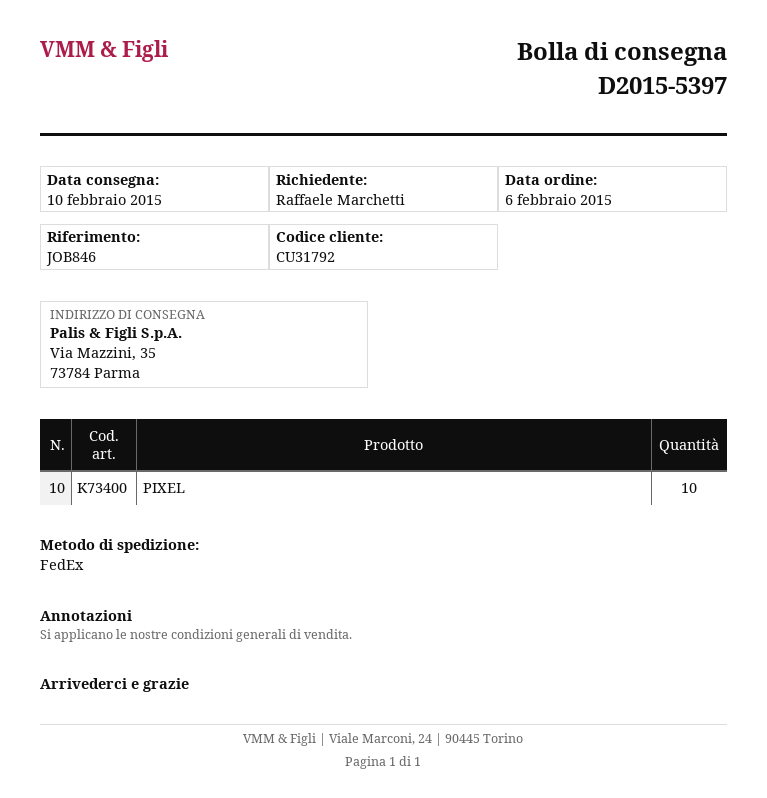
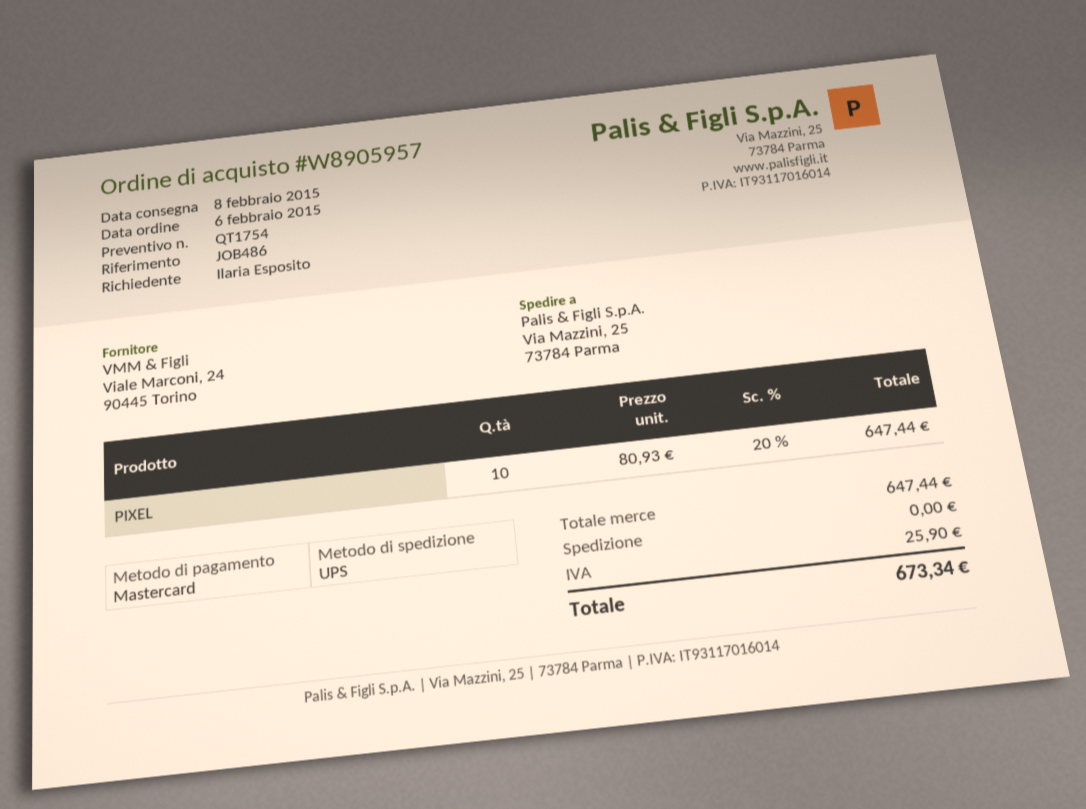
delivery date: 2015-02-10 -> 2015-02-08
reference: JOB846 -> JOB486
ordered by: Raffaele Marchetti -> Ilaria Esposito
shipping method: FedEx -> UPS
ship to: Via Mazzini, 35, 73784 Parma -> Via Mazzini, 25, 73784 Parma

